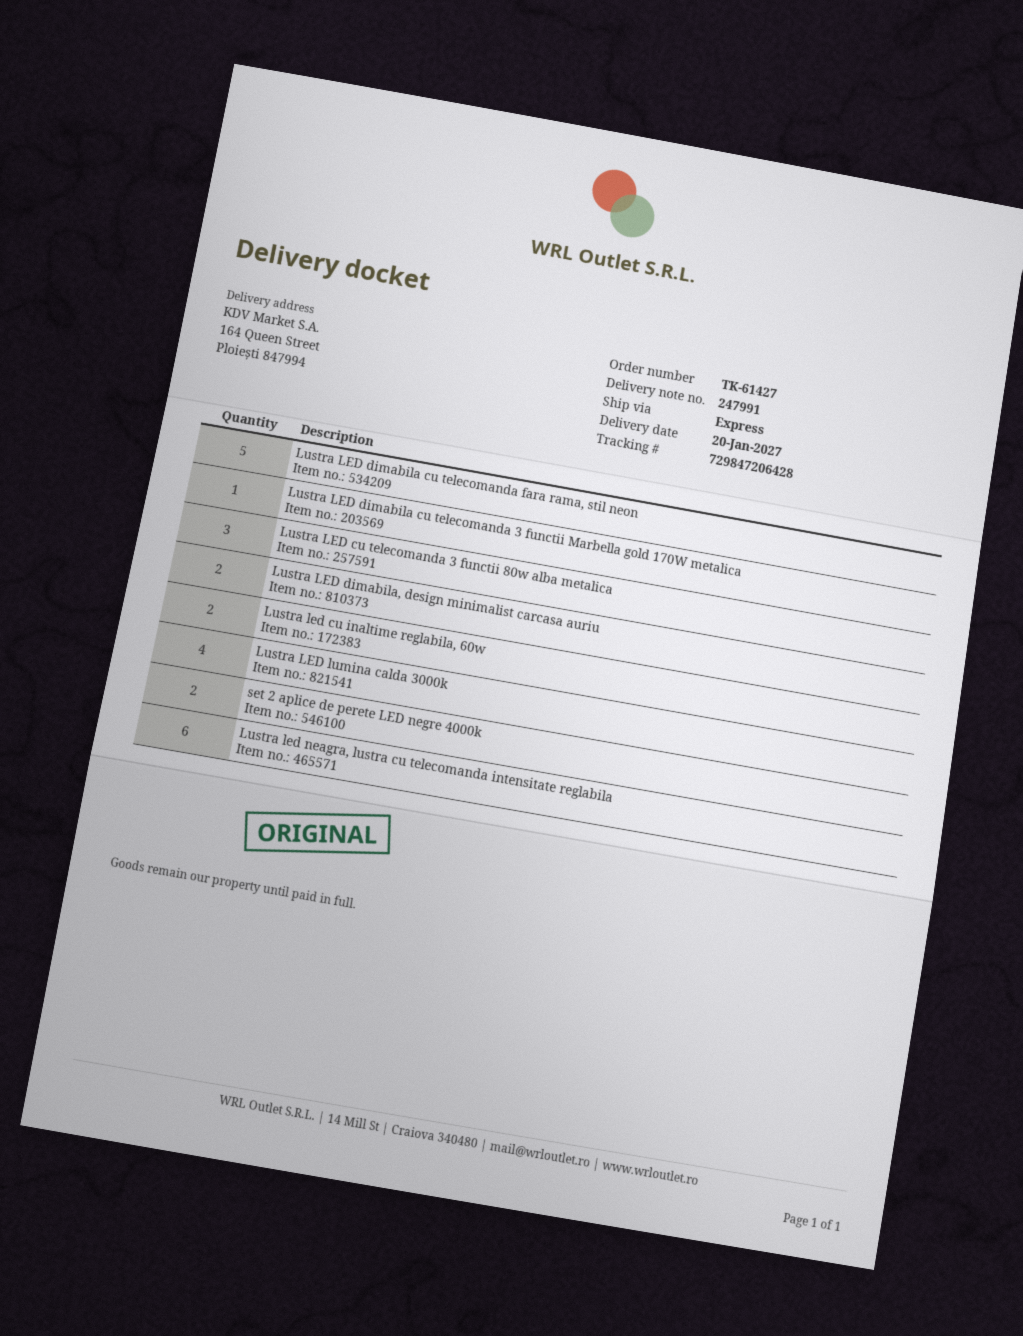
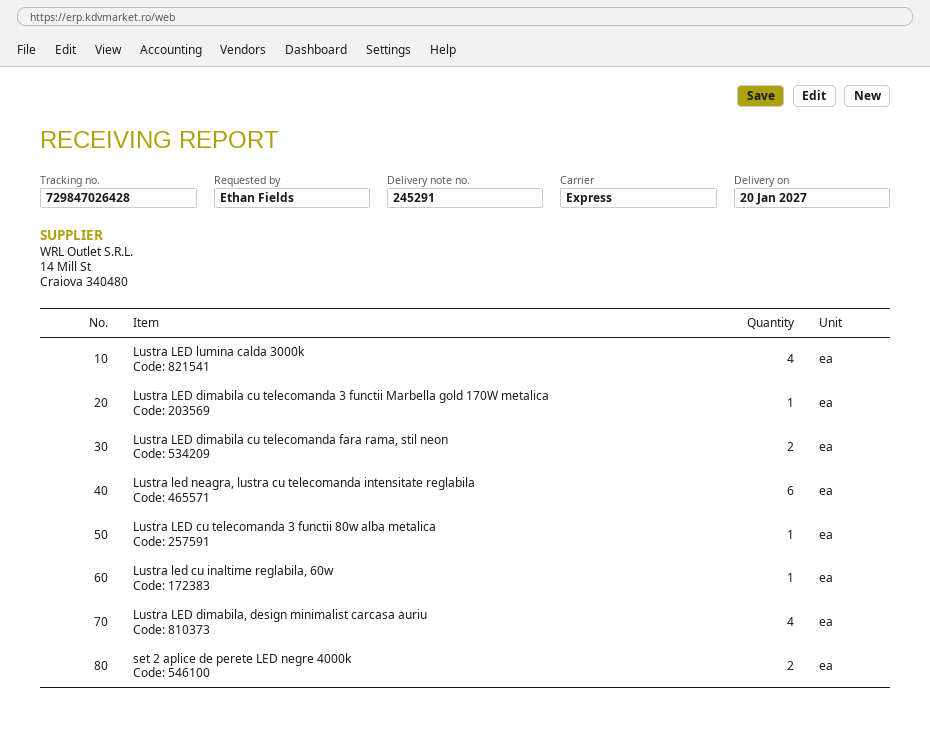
delivery note number: 247991 -> 245291
tracking number: 729847206428 -> 729847026428
Lustra LED dimabila cu telecomanda fara rama, stil neon: 5 -> 2
Lustra LED cu telecomanda 3 functii 80w alba metalica: 3 -> 1
Lustra LED dimabila, design minimalist carcasa auriu: 2 -> 4
Lustra led cu inaltime reglabila, 60w: 2 -> 1

